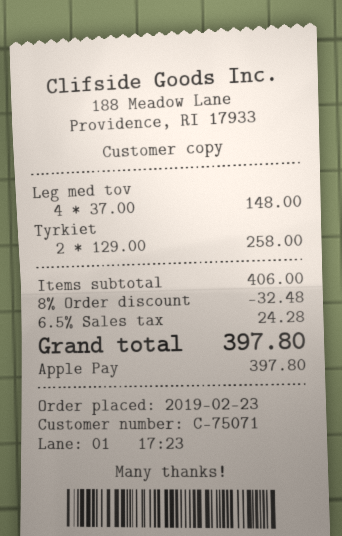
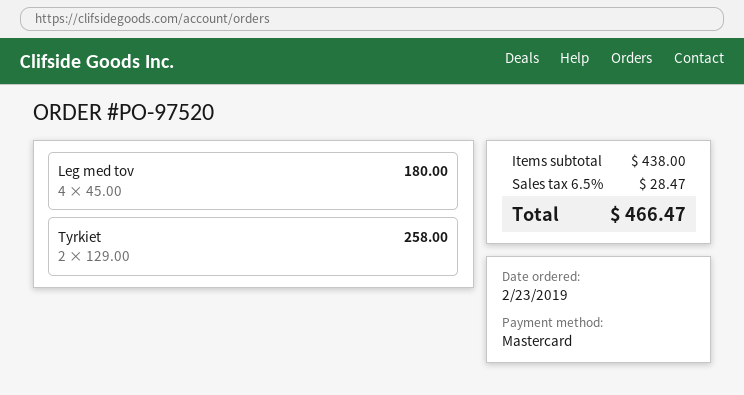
payment method: Apple Pay -> Mastercard
Leg med tov: 4 x 37.00 = 148.00 -> 4 x 45.00 = 180.00
subtotal: 406.00 -> 438.00
discount: 8% = 32.48 -> none
tax: 6.5% = 24.28 -> 6.5% = 28.47
total: 397.80 -> 466.47

